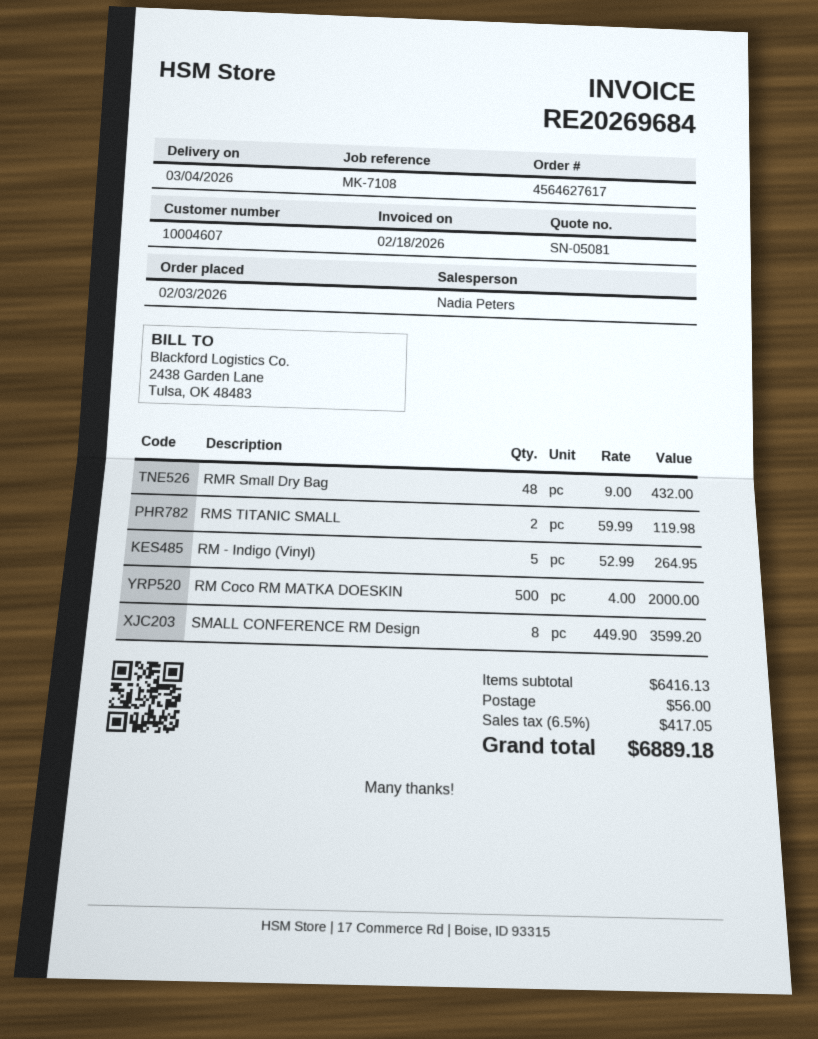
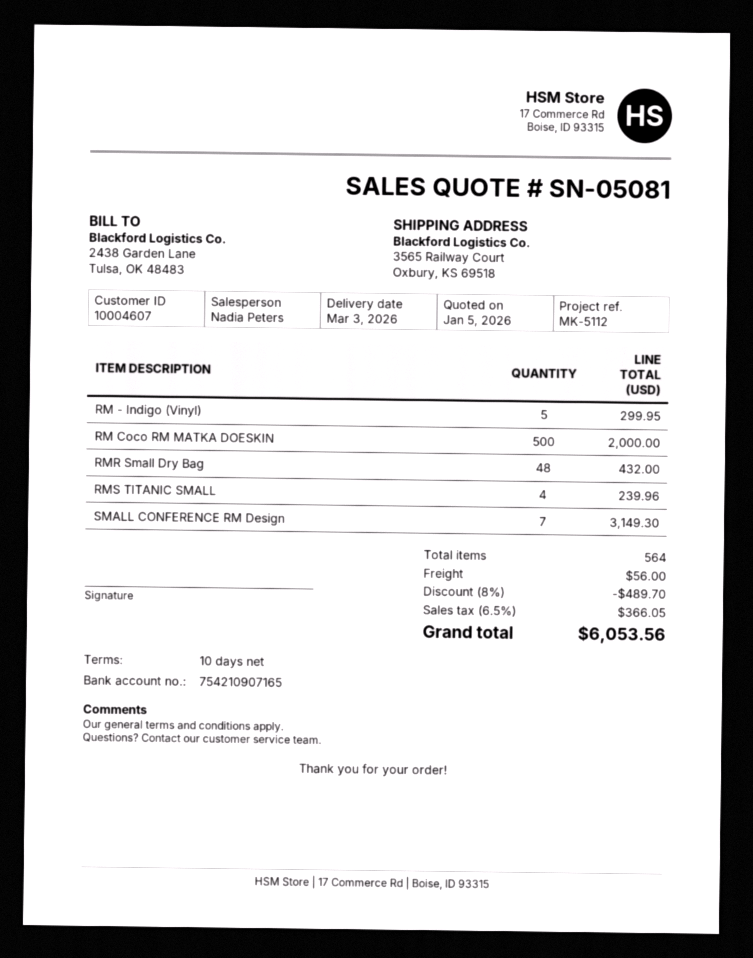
delivery date: 2026-03-04 -> 2026-03-03
reference: MK-7108 -> MK-5112
RMS TITANIC SMALL: 2 for 119.98 -> 4 for 239.96
RM - Indigo (Vinyl): 5 for 264.95 -> 5 for 299.95
SMALL CONFERENCE RM Design: 8 for 3599.20 -> 7 for 3149.30
discount: none -> 8% = 489.70
tax: 6.5% = 417.05 -> 6.5% = 366.05
total: 6889.18 -> 6053.56

